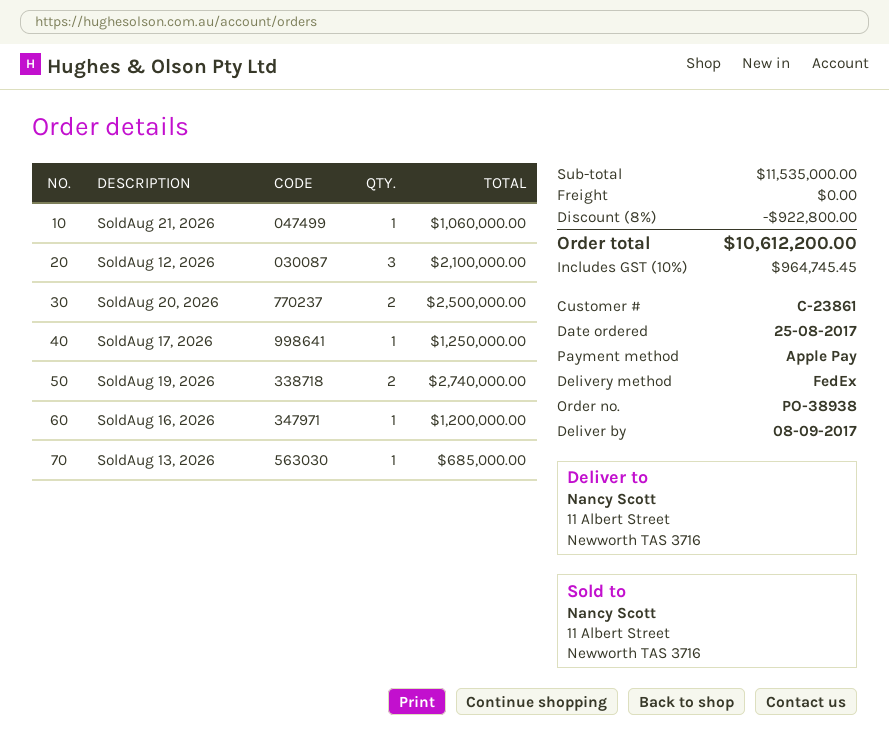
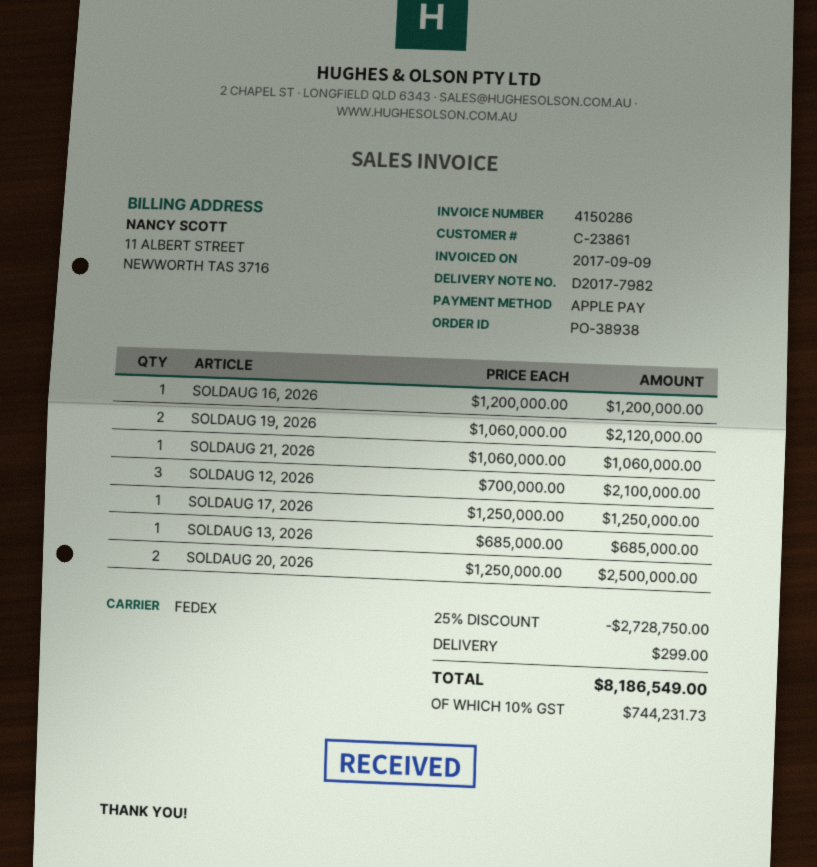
SoldAug 19, 2026: 2 for 2740000.00 -> 2 for 2120000.00
discount: 8% = 922800.00 -> 25% = 2728750.00
shipping: 0.00 -> 299.00
tax: 10% = 964745.45 -> 10% = 744231.73
total: 10612200.00 -> 8186549.00

